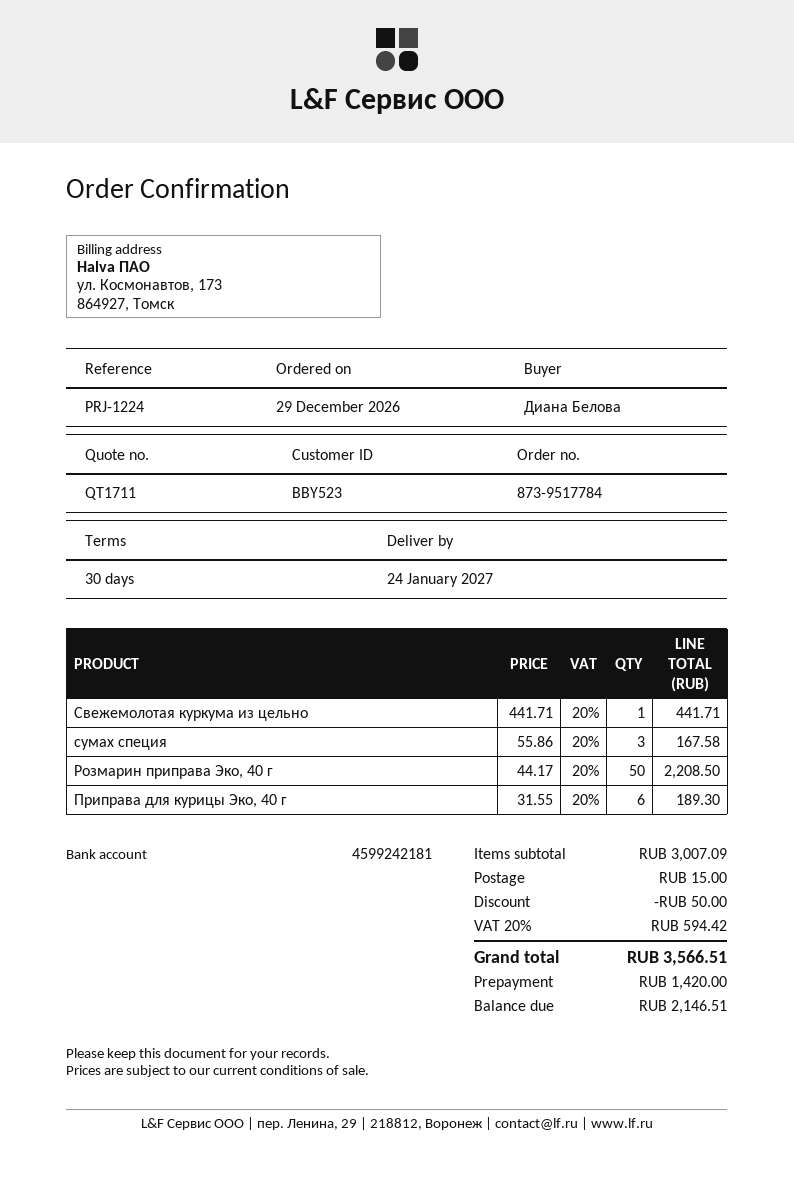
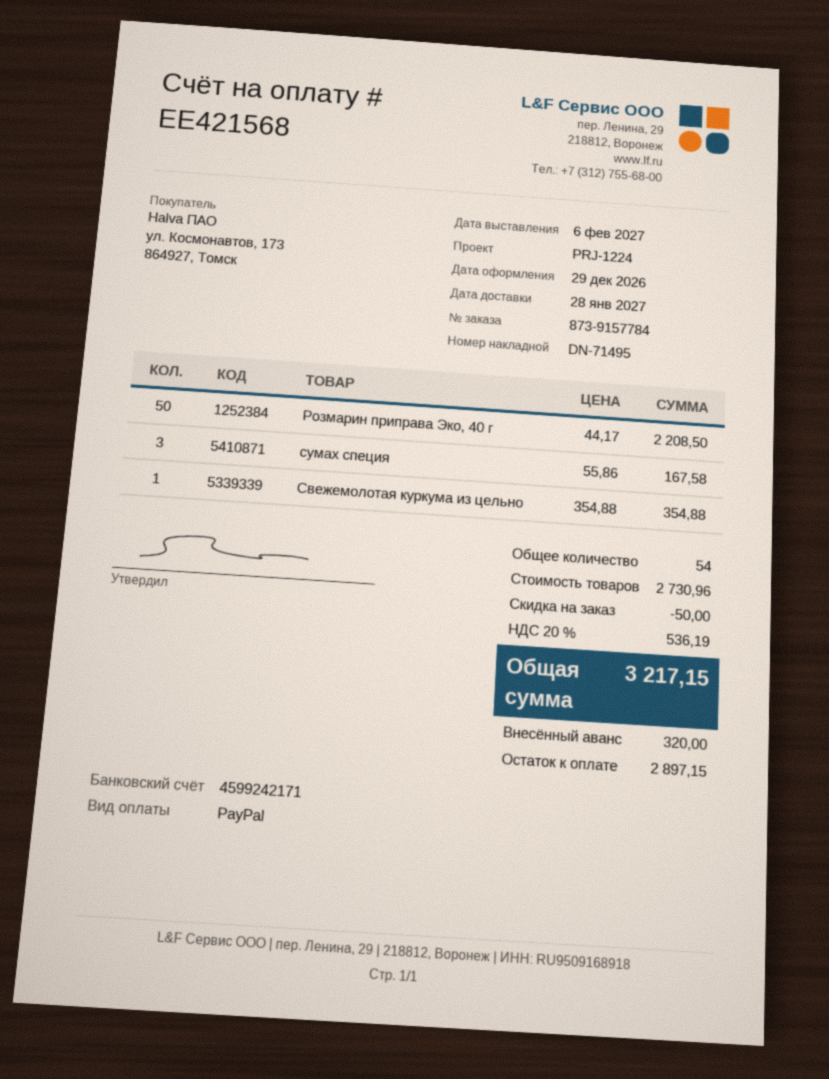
order number: 873-9517784 -> 873-9157784
delivery date: 2027-01-24 -> 2027-01-28
bank account: 4599242181 -> 4599242171
Свежемолотая куркума из цельно: 1 x 441.71 = 441.71 -> 1 x 354.88 = 354.88
Приправа для курицы Эко, 40 г: 6 x 31.55 = 189.30 -> none
subtotal: 3007.09 -> 2730.96
shipping: 15.00 -> none
tax: 20% = 594.42 -> 20% = 536.19
total: 3566.51 -> 3217.15
deposit: 1420.00 -> 320.00
balance: 2146.51 -> 2897.15

